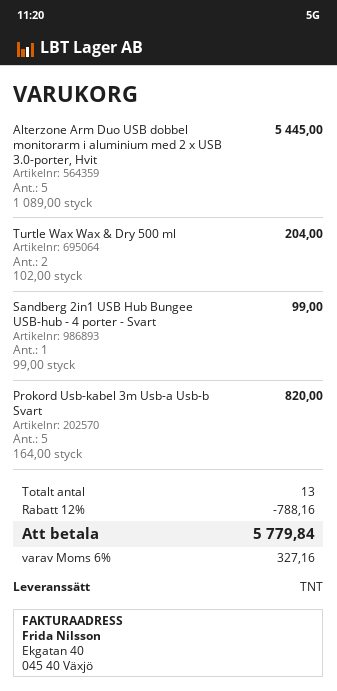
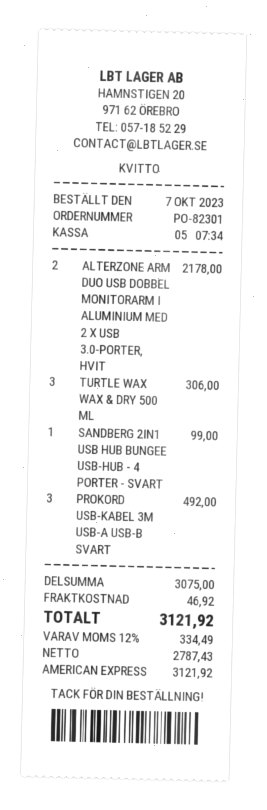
Alterzone Arm Duo USB dobbel monitorarm i aluminium med 2 x USB 3.0-porter, Hvit: 5 for 5445.00 -> 2 for 2178.00
Turtle Wax Wax & Dry 500 ml: 2 for 204.00 -> 3 for 306.00
Prokord Usb-kabel 3m Usb-a Usb-b Svart: 5 for 820.00 -> 3 for 492.00
discount: 12% = 788.16 -> none
shipping: none -> 46.92
tax: 6% = 327.16 -> 12% = 334.49
total: 5779.84 -> 3121.92

